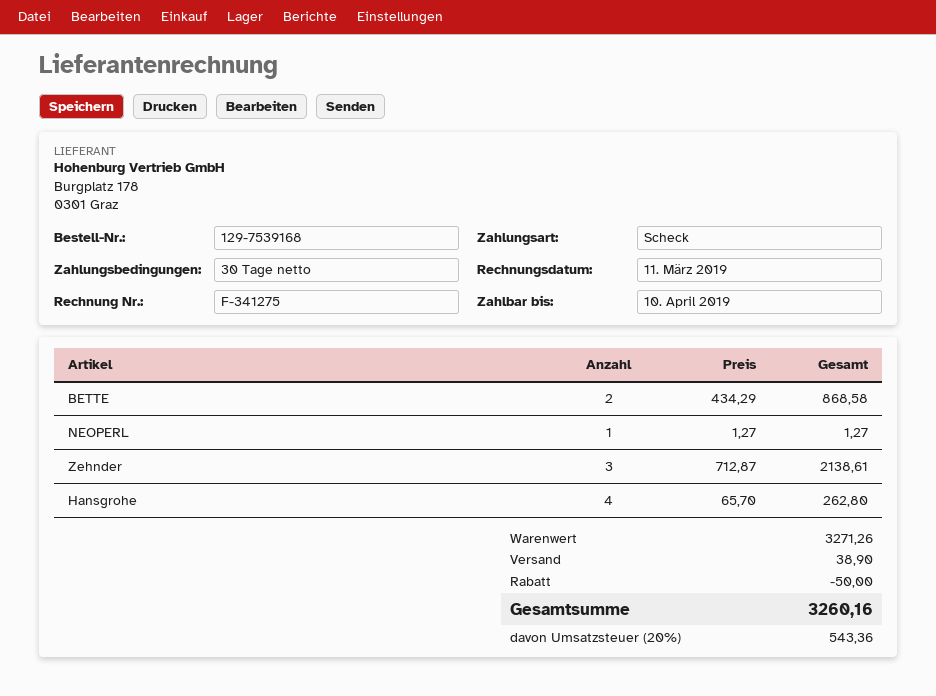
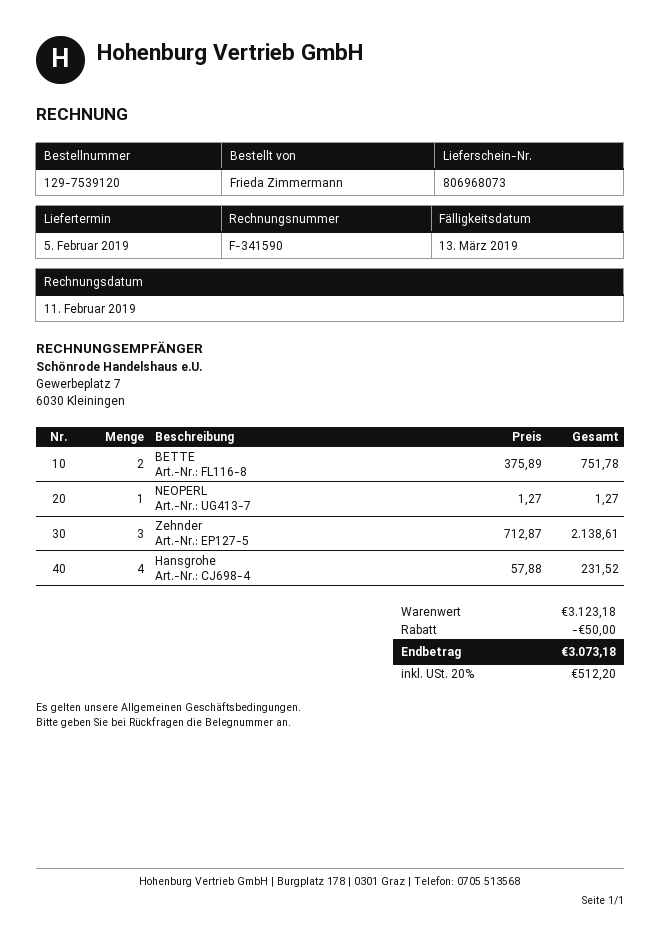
order number: 129-7539168 -> 129-7539120
invoice number: F-341275 -> F-341590
invoice date: 2019-03-11 -> 2019-02-11
due date: 2019-04-10 -> 2019-03-13
BETTE: 2 x 434.29 = 868.58 -> 2 x 375.89 = 751.78
Hansgrohe: 4 x 65.70 = 262.80 -> 4 x 57.88 = 231.52
subtotal: 3271.26 -> 3123.18
shipping: 38.90 -> none
tax: 20% = 543.36 -> 20% = 512.20
total: 3260.16 -> 3073.18

